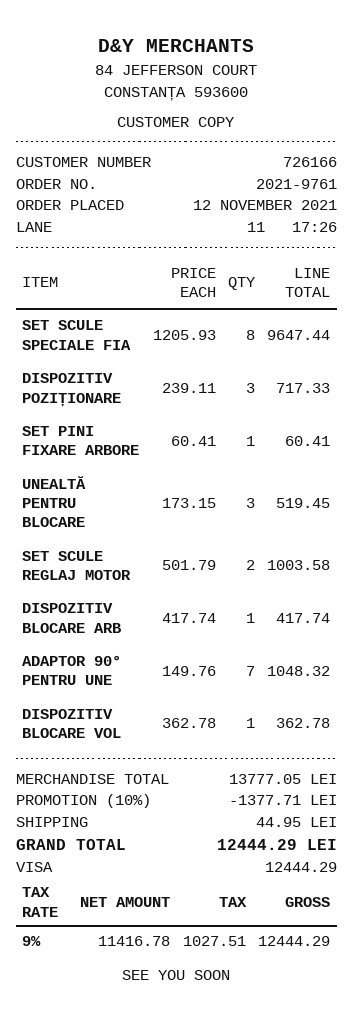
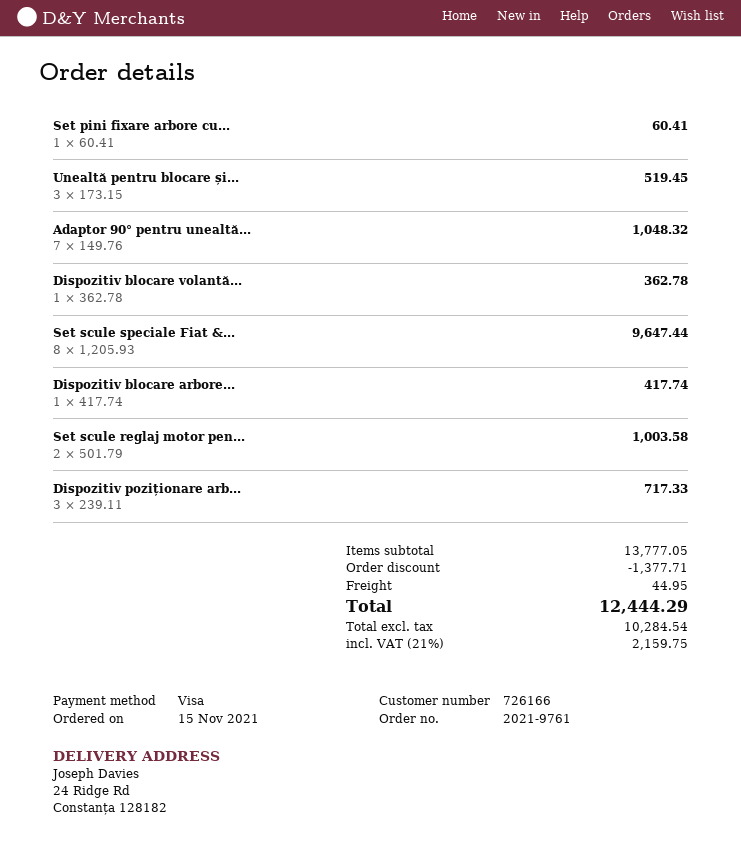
order date: 2021-11-12 -> 2021-11-15
net: 11416.78 -> 10284.54
tax: 9% = 1027.51 -> 21% = 2159.75

